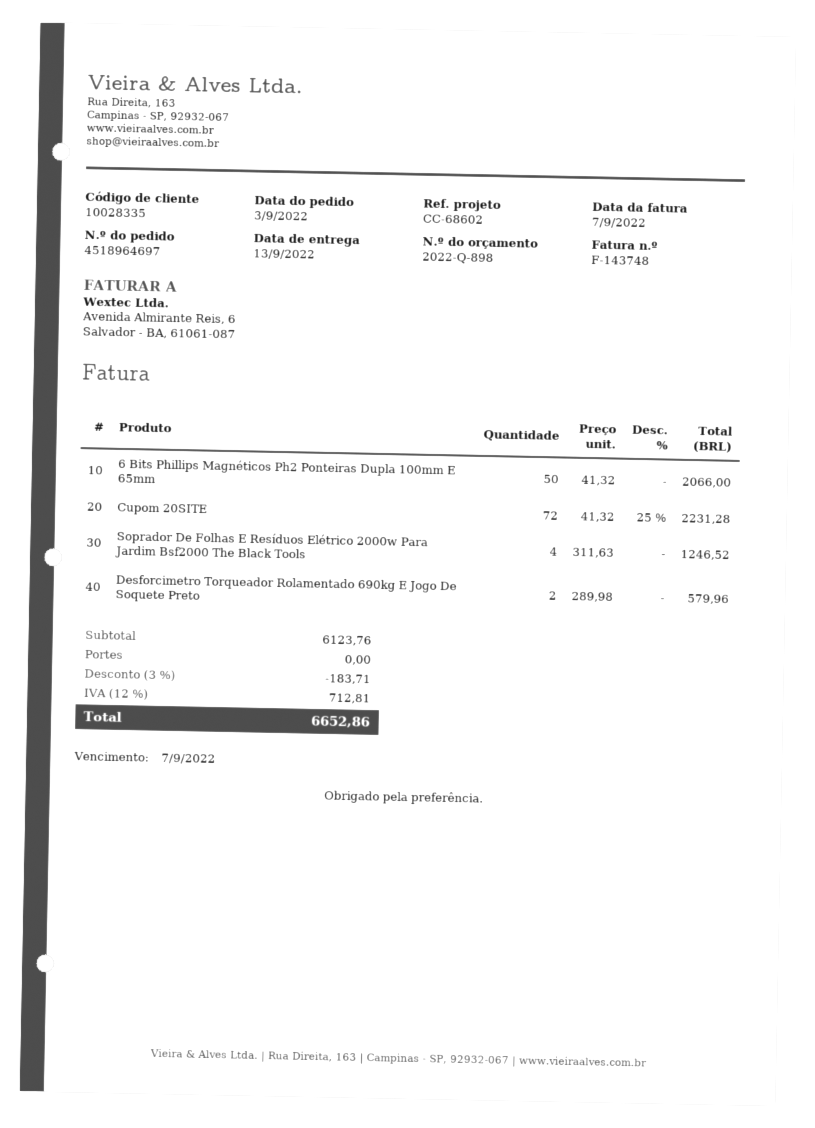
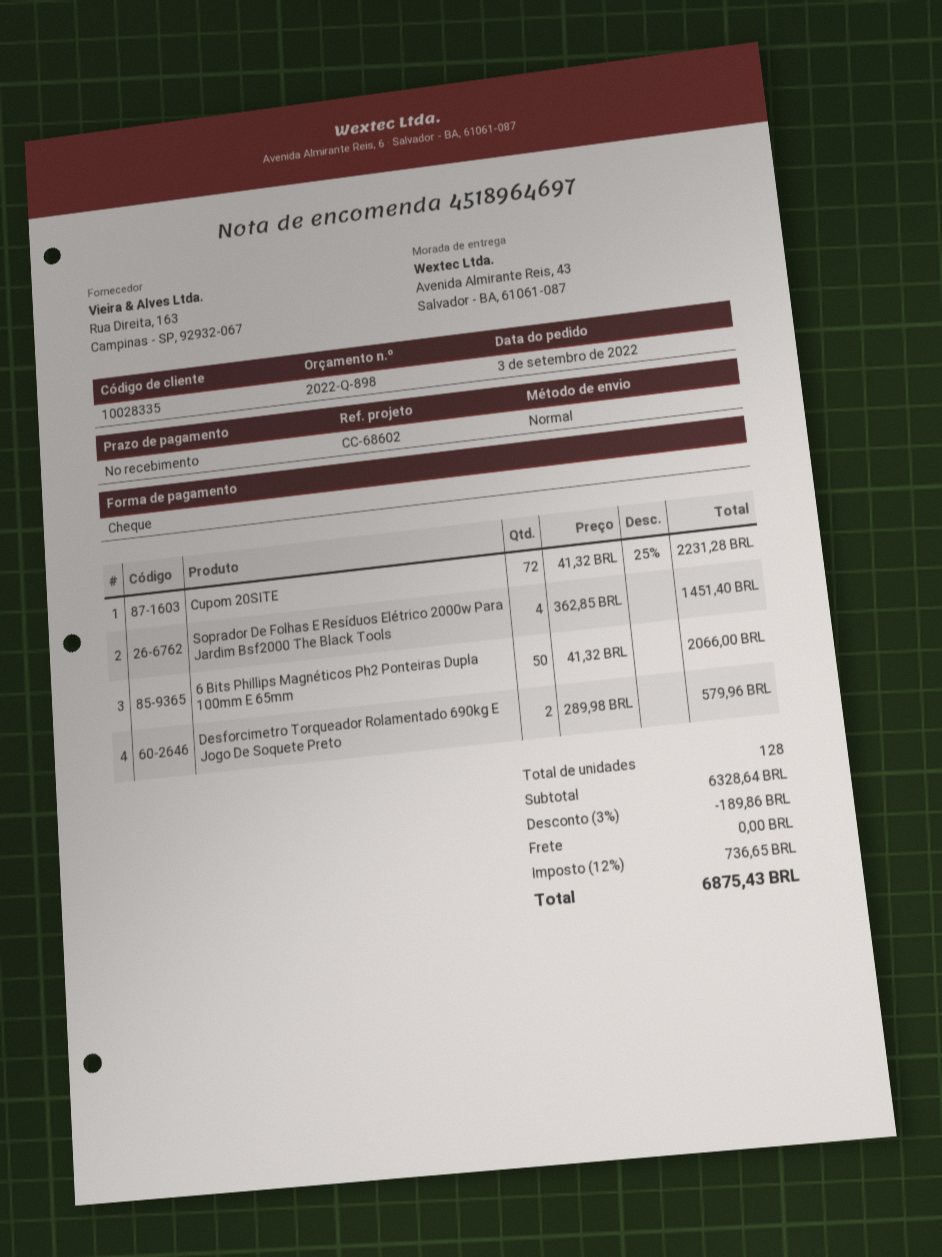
Soprador De Folhas E Resíduos Elétrico 2000w Para Jardim Bsf2000 The Black Tools: 4 x 311.63 = 1246.52 -> 4 x 362.85 = 1451.40
subtotal: 6123.76 -> 6328.64
discount: 3% = 183.71 -> 3% = 189.86
tax: 12% = 712.81 -> 12% = 736.65
total: 6652.86 -> 6875.43

